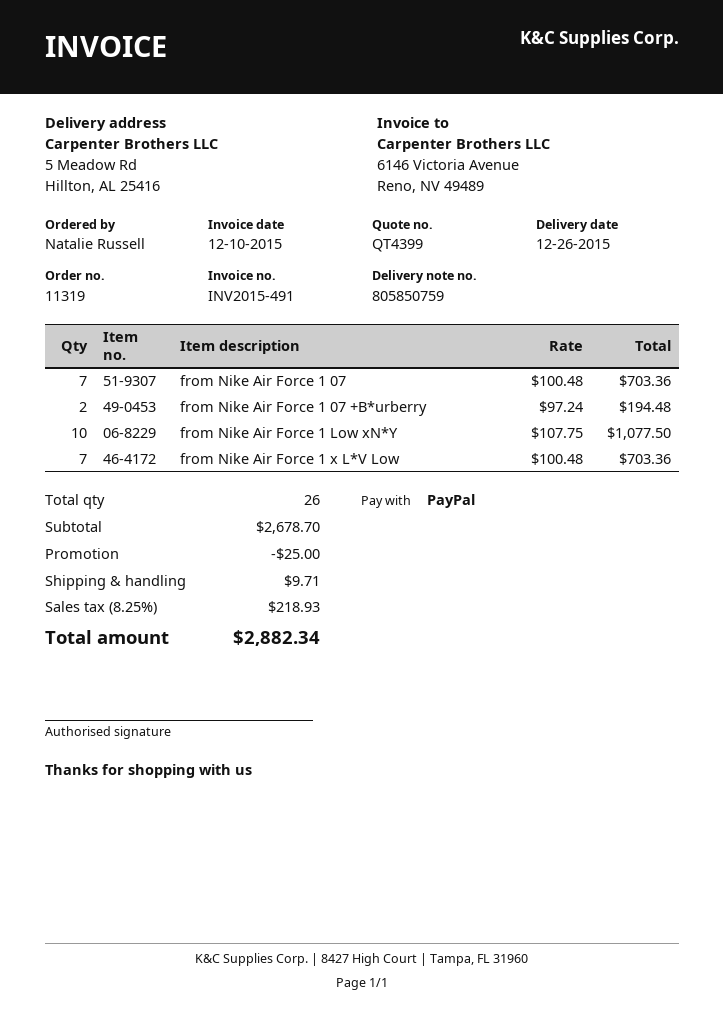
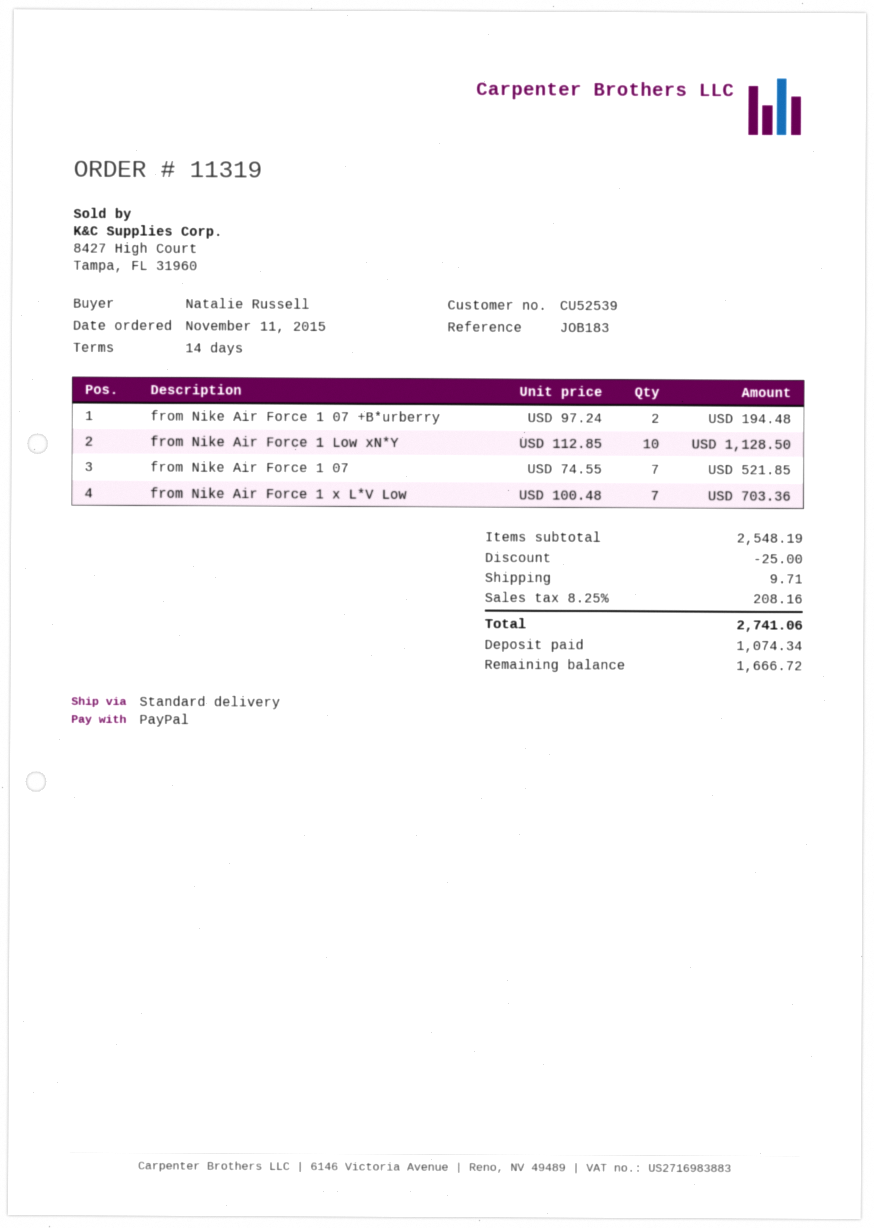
from Nike Air Force 1 07: 7 x 100.48 = 703.36 -> 7 x 74.55 = 521.85
from Nike Air Force 1 Low xN*Y: 10 x 107.75 = 1077.50 -> 10 x 112.85 = 1128.50
subtotal: 2678.70 -> 2548.19
tax: 8.25% = 218.93 -> 8.25% = 208.16
total: 2882.34 -> 2741.06

